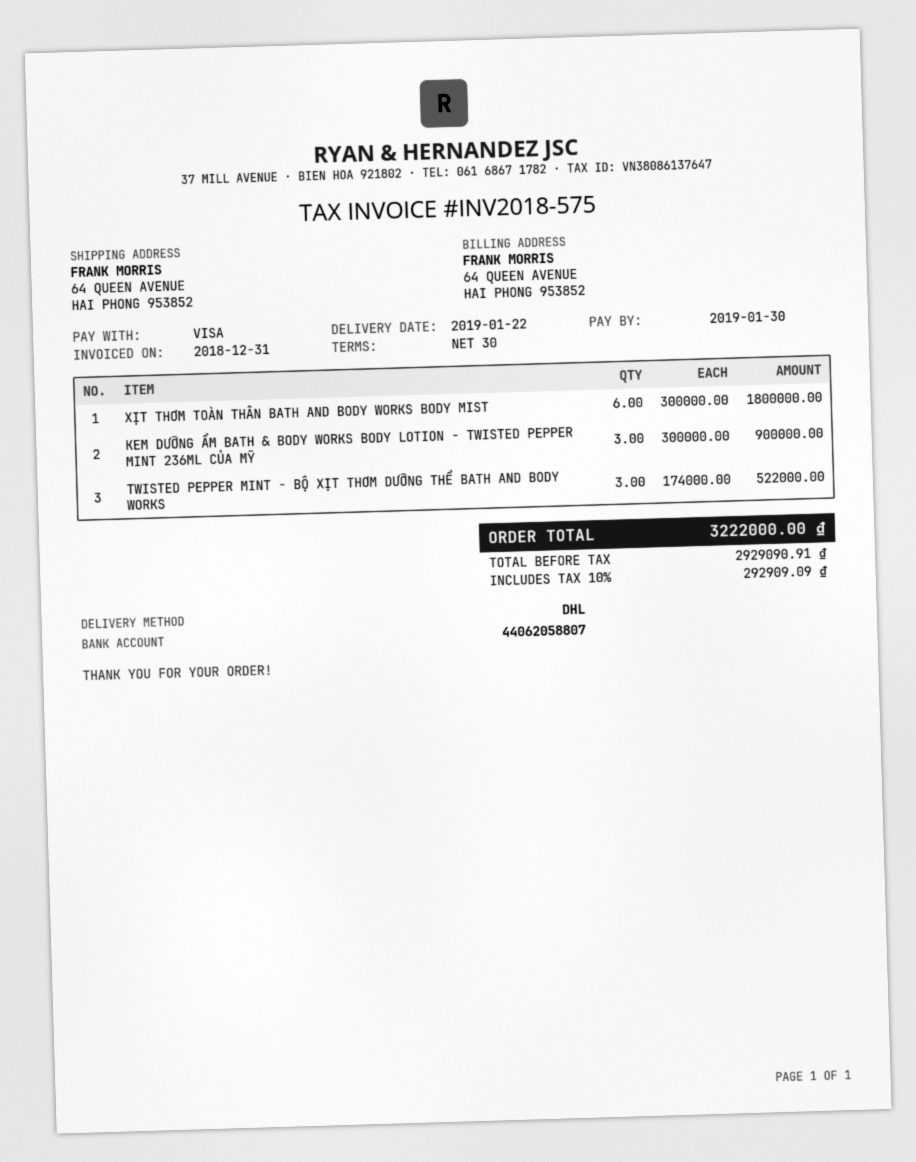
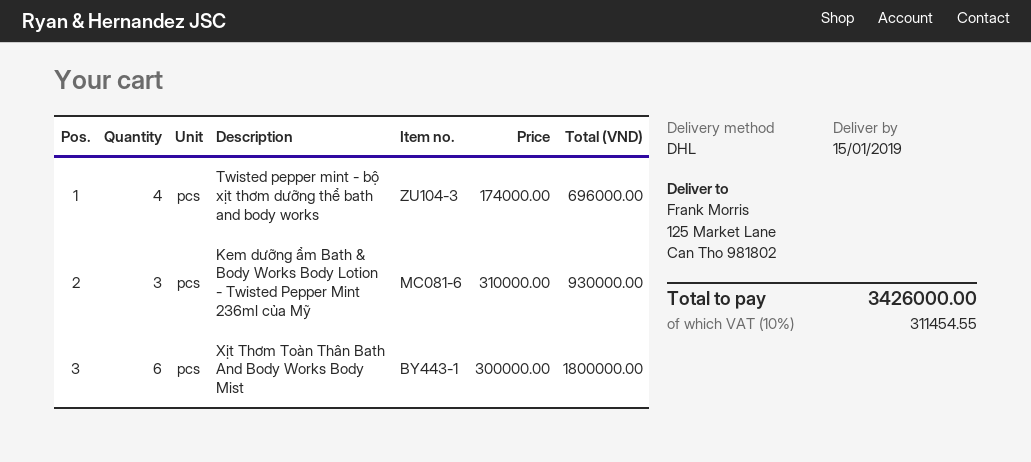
delivery date: 2019-01-22 -> 2019-01-15
ship to: 64 QUEEN AVENUE, HAI PHONG 953852 -> 125 Market Lane, Can Tho 981802
KEM DƯỠNG ẨM BATH & BODY WORKS BODY LOTION - TWISTED PEPPER MINT 236ML CỦA MỸ: 3 x 300000.00 = 900000.00 -> 3 x 310000.00 = 930000.00
TWISTED PEPPER MINT - BỘ XỊT THƠM DƯỠNG THỂ BATH AND BODY WORKS: 3 x 174000.00 = 522000.00 -> 4 x 174000.00 = 696000.00
tax: 10% = 292909.09 -> 10% = 311454.55
total: 3222000.00 -> 3426000.00

